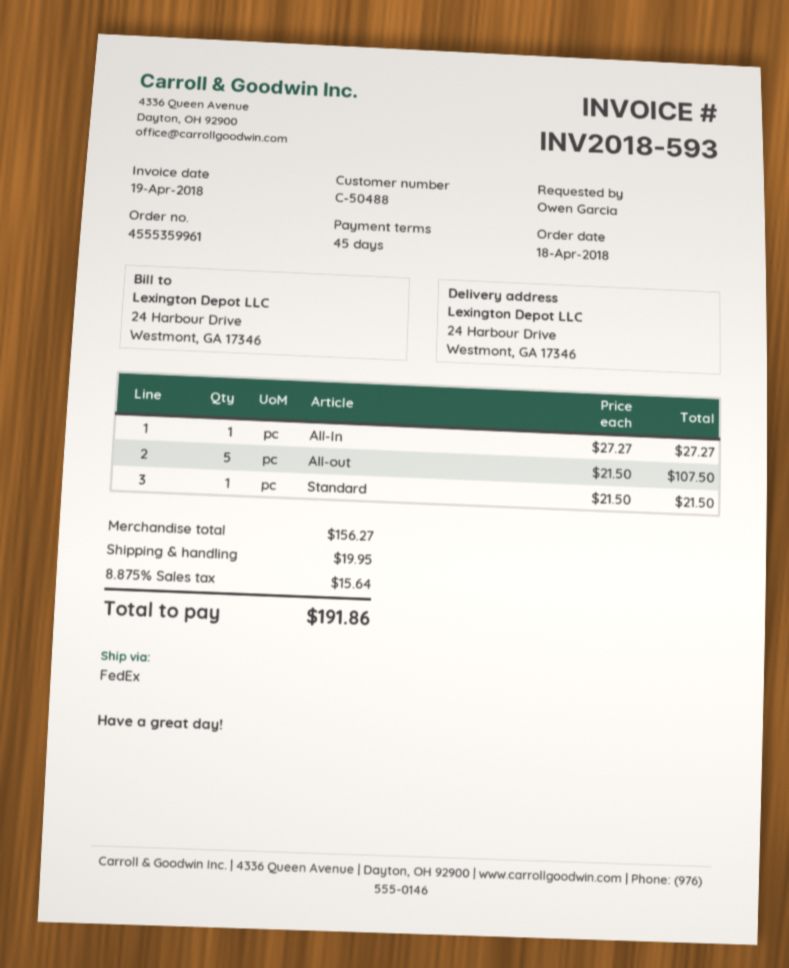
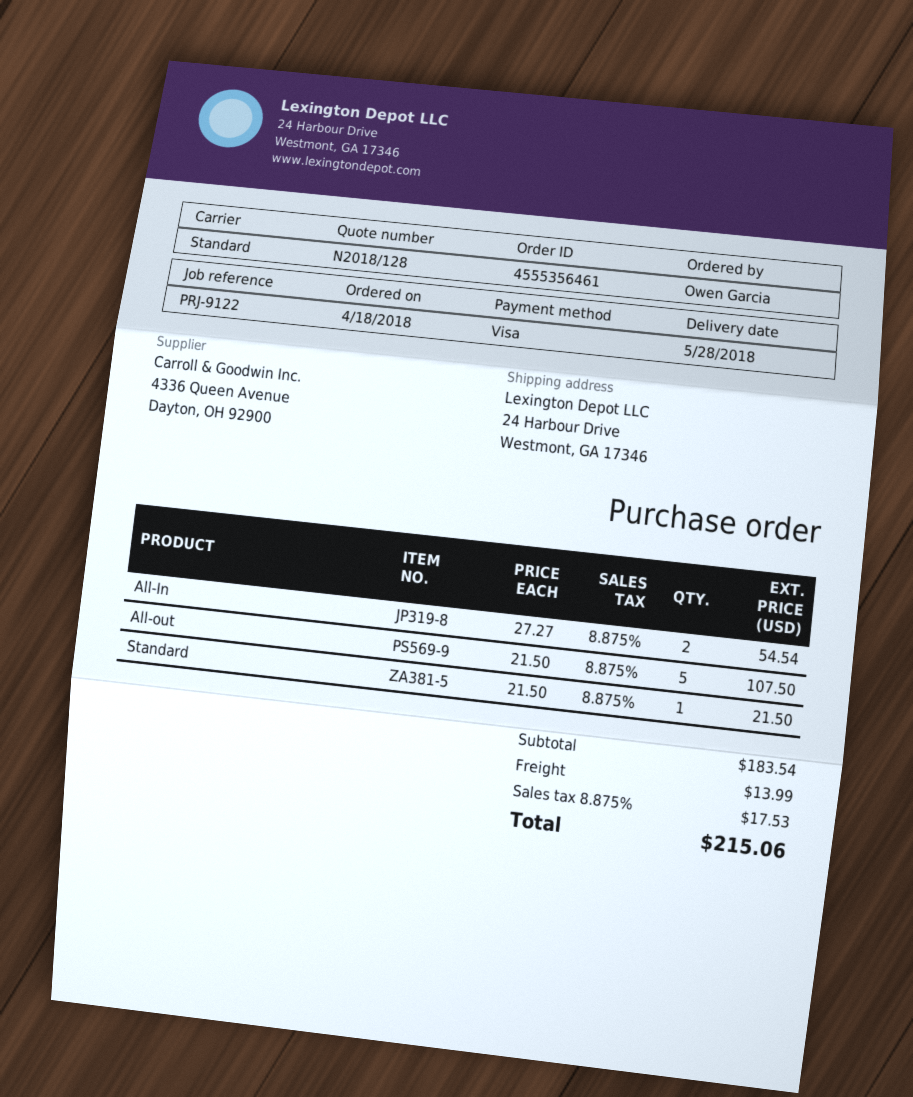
order number: 4555359961 -> 4555356461
shipping method: FedEx -> standard
All-In: 1 x 27.27 = 27.27 -> 2 x 27.27 = 54.54
subtotal: 156.27 -> 183.54
shipping: 19.95 -> 13.99
tax: 8.875% = 15.64 -> 8.875% = 17.53
total: 191.86 -> 215.06

